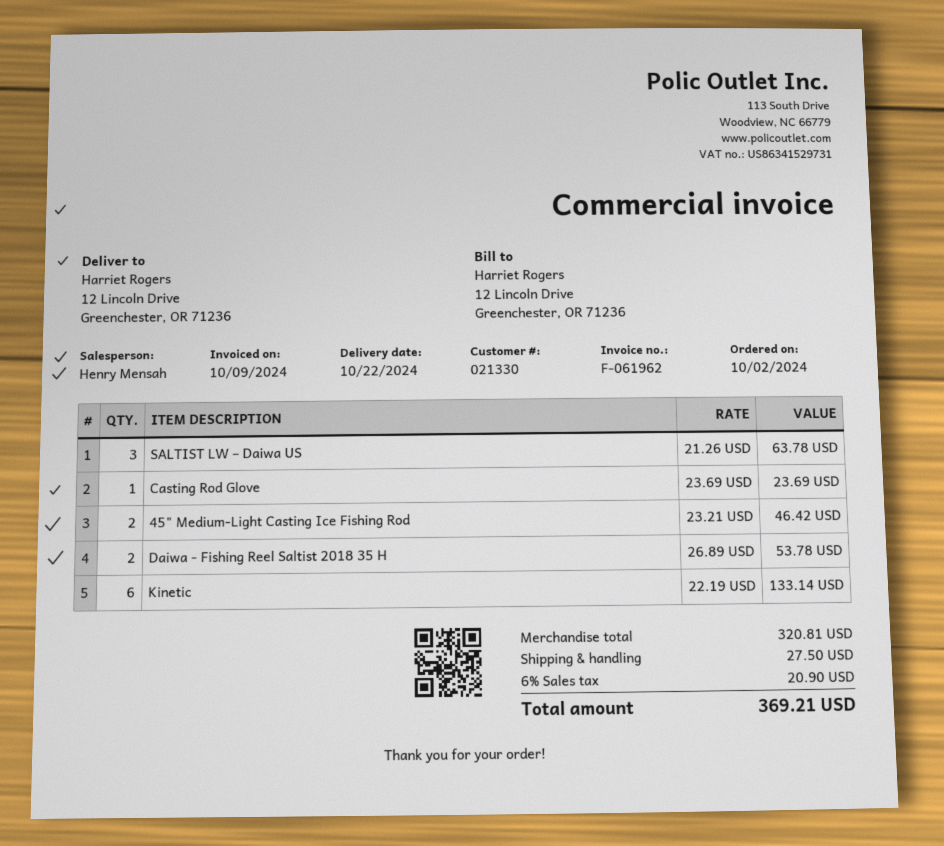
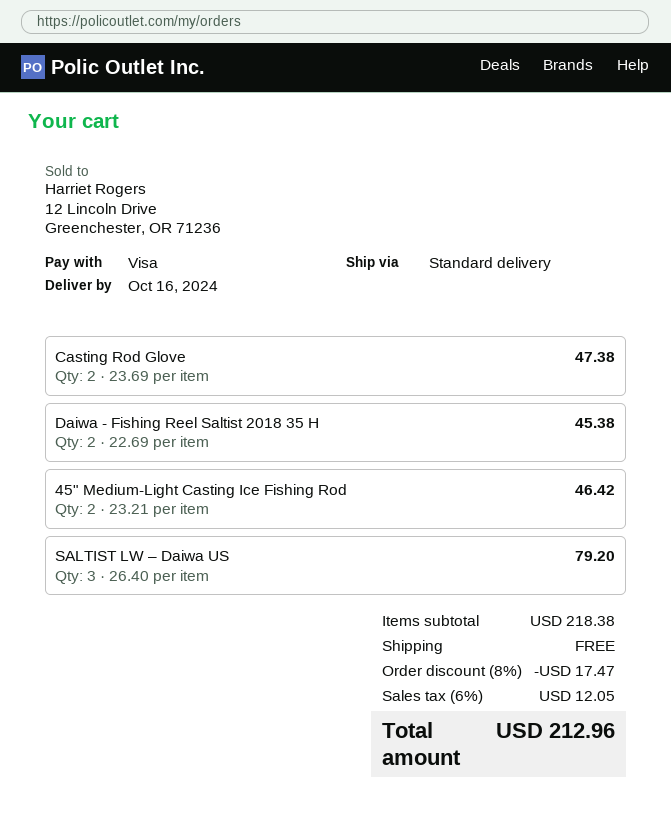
delivery date: 2024-10-22 -> 2024-10-16
SALTIST LW – Daiwa US: 3 x 21.26 = 63.78 -> 3 x 26.40 = 79.20
Casting Rod Glove: 1 x 23.69 = 23.69 -> 2 x 23.69 = 47.38
Daiwa - Fishing Reel Saltist 2018 35 H: 2 x 26.89 = 53.78 -> 2 x 22.69 = 45.38
Kinetic: 6 x 22.19 = 133.14 -> none
subtotal: 320.81 -> 218.38
discount: none -> 8% = 17.47
shipping: 27.50 -> 0.00
tax: 6% = 20.90 -> 6% = 12.05
total: 369.21 -> 212.96

